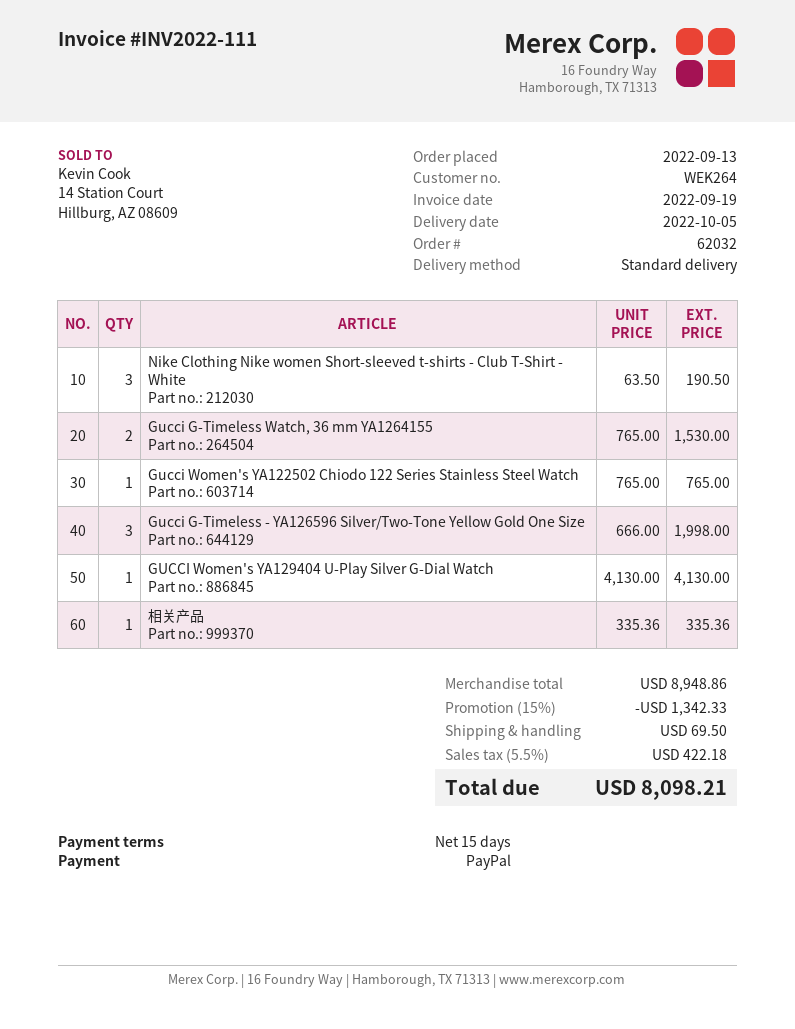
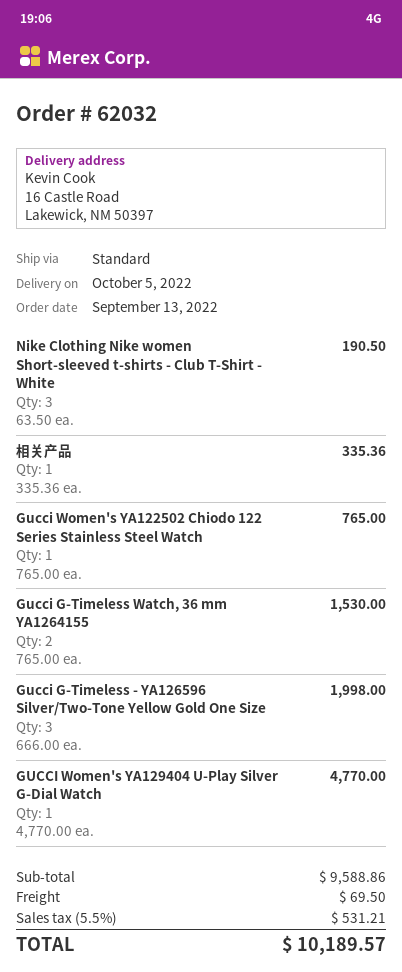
GUCCI Women's YA129404 U-Play Silver G-Dial Watch: 1 x 4130.00 = 4130.00 -> 1 x 4770.00 = 4770.00
subtotal: 8948.86 -> 9588.86
discount: 15% = 1342.33 -> none
tax: 5.5% = 422.18 -> 5.5% = 531.21
total: 8098.21 -> 10189.57

